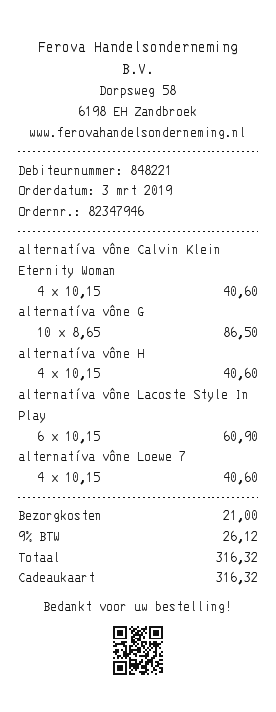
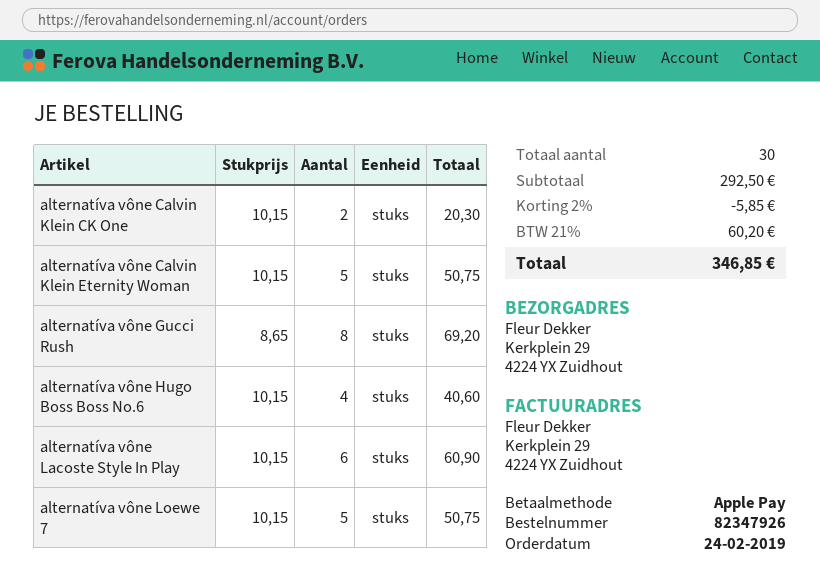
order number: 82347946 -> 82347926
order date: 2019-03-03 -> 2019-02-24
payment method: gift card -> Apple Pay
alternatíva vône Calvin Klein Eternity Woman: 4 x 10.15 = 40.60 -> 5 x 10.15 = 50.75
alternatíva vône G: 10 x 8.65 = 86.50 -> 8 x 8.65 = 69.20
alternatíva vône Loewe 7: 4 x 10.15 = 40.60 -> 5 x 10.15 = 50.75
alternatíva vône Calvin Klein CK One: none -> 2 x 10.15 = 20.30
discount: none -> 2% = 5.85
shipping: 21.00 -> none
tax: 9% = 26.12 -> 21% = 60.20
total: 316.32 -> 346.85

